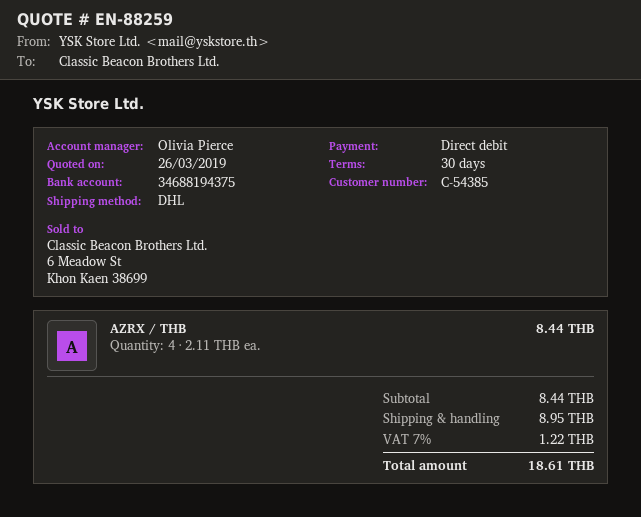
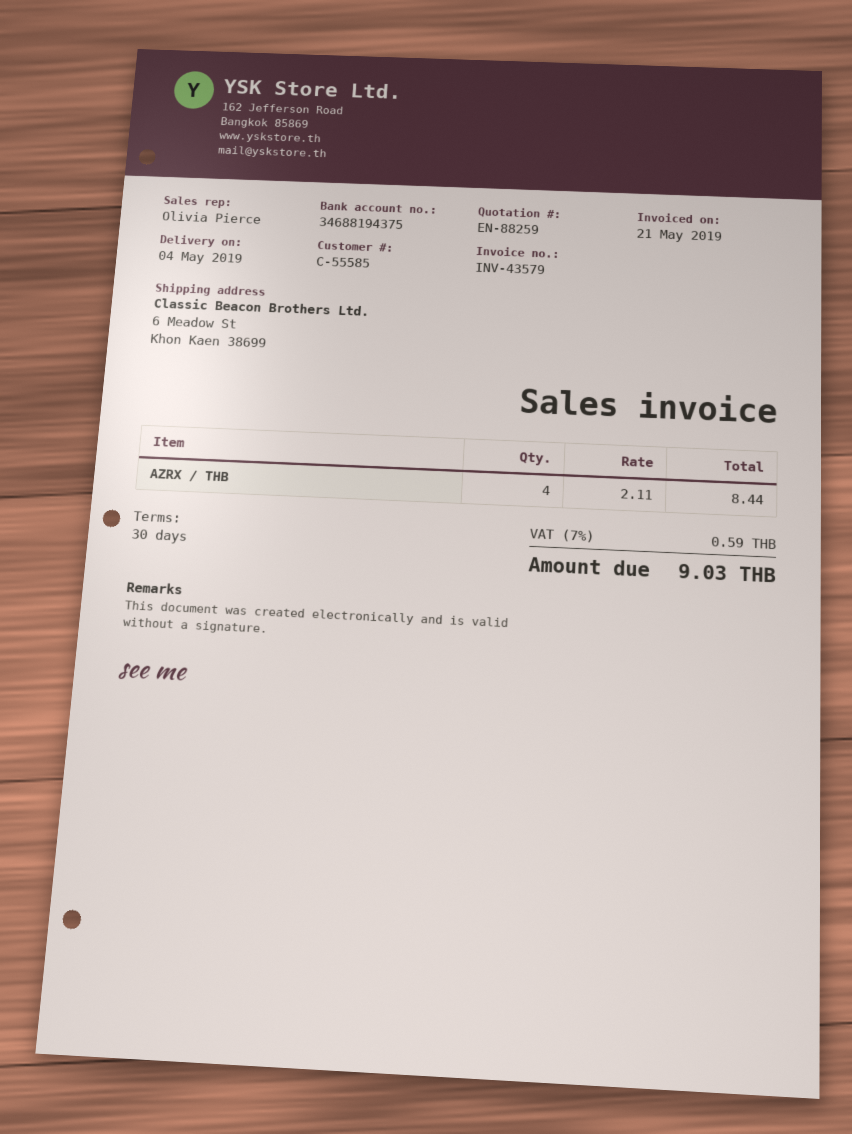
customer number: C-54385 -> C-55585
shipping: 8.95 -> none
tax: 7% = 1.22 -> 7% = 0.59
total: 18.61 -> 9.03

